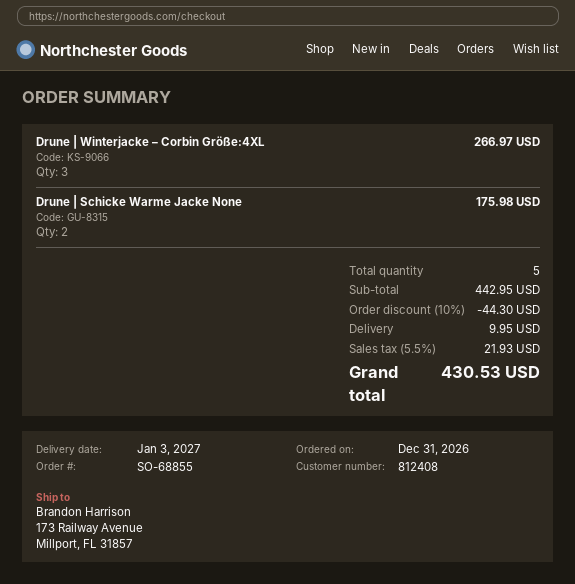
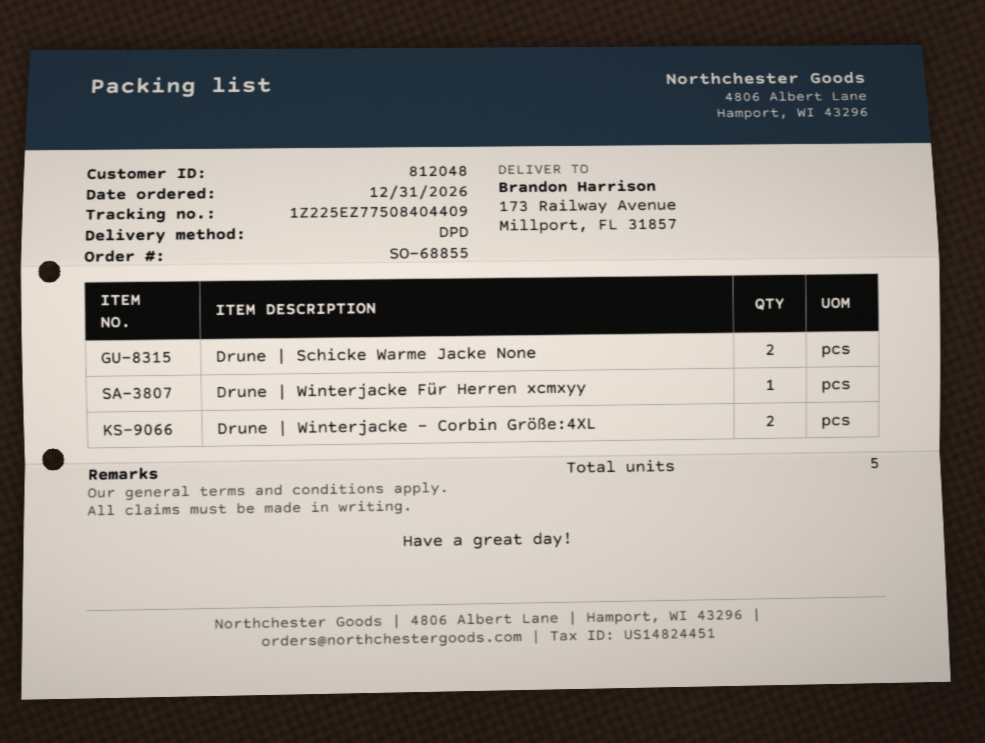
customer number: 812408 -> 812048
Drune | Winterjacke – Corbin Größe:4XL: 3 -> 2
Drune | Winterjacke Für Herren xcmxyy: none -> 1

